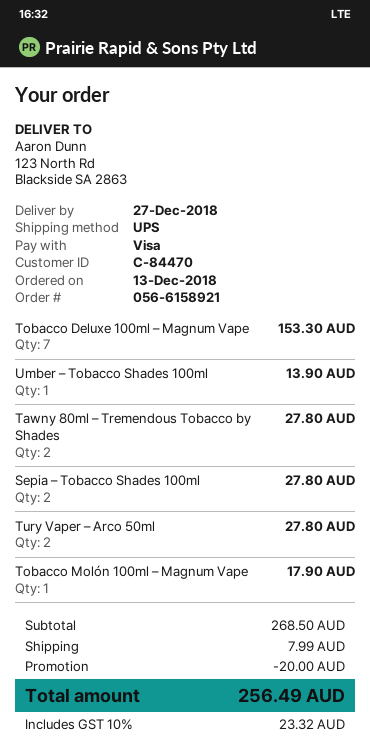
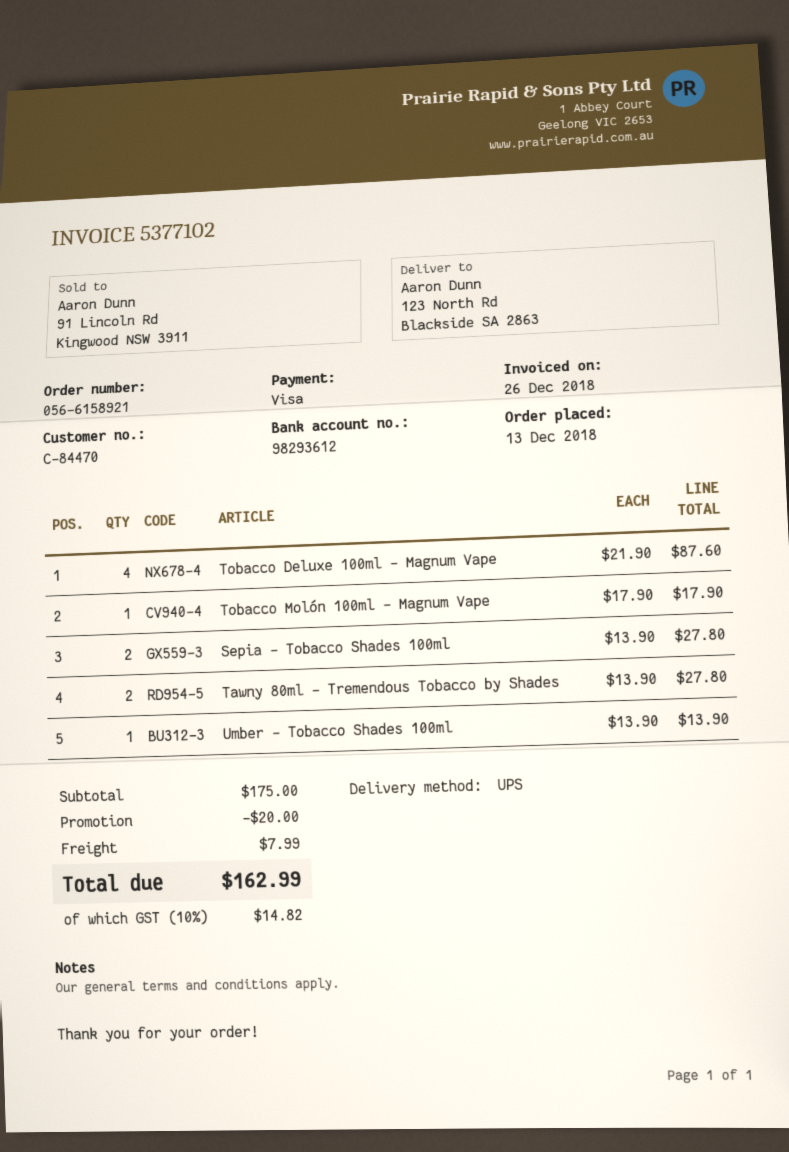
Tobacco Deluxe 100ml – Magnum Vape: 7 for 153.30 -> 4 for 87.60
Tury Vaper – Arco 50ml: 2 for 27.80 -> none
subtotal: 268.50 -> 175.00
tax: 10% = 23.32 -> 10% = 14.82
total: 256.49 -> 162.99

